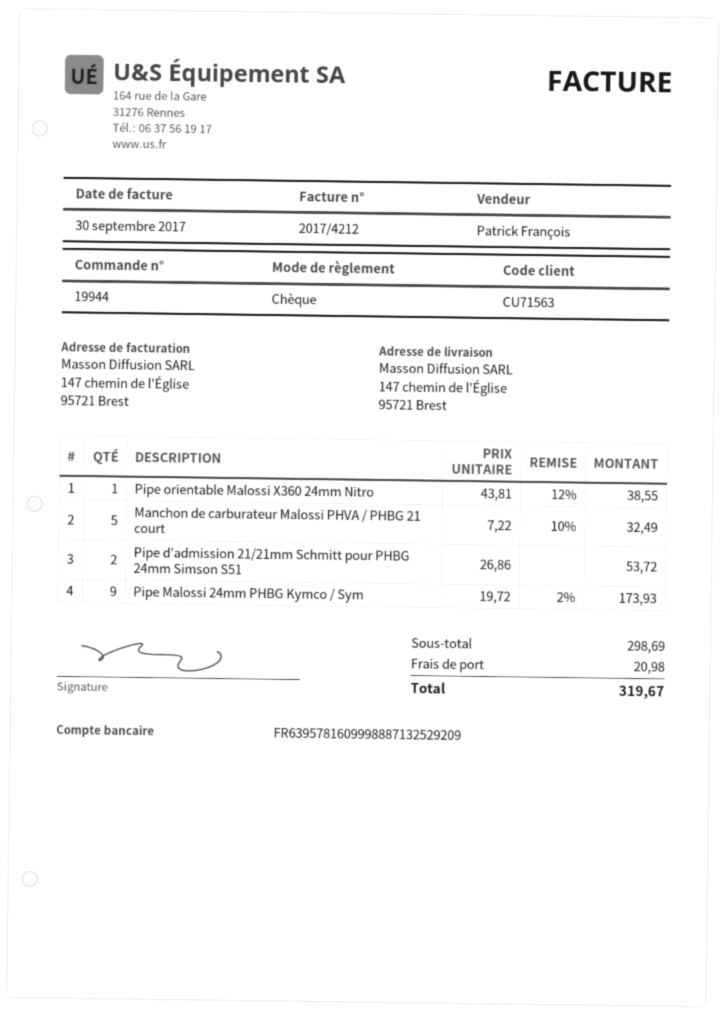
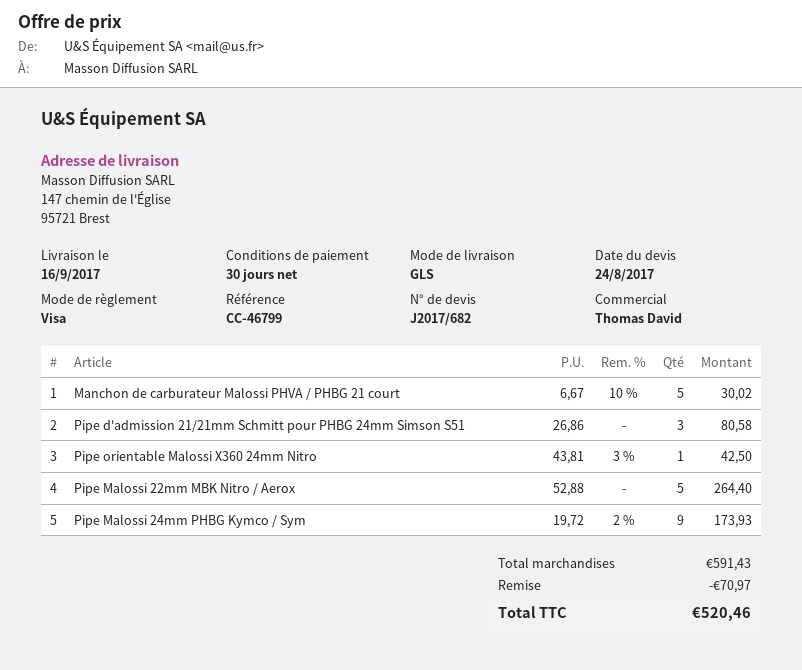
sales rep: Patrick François -> Thomas David
payment method: cheque -> Visa
Pipe orientable Malossi X360 24mm Nitro: 1 x 43.81 - 12% = 38.55 -> 1 x 43.81 - 3% = 42.50
Manchon de carburateur Malossi PHVA / PHBG 21 court: 5 x 7.22 - 10% = 32.49 -> 5 x 6.67 - 10% = 30.02
Pipe d'admission 21/21mm Schmitt pour PHBG 24mm Simson S51: 2 x 26.86 = 53.72 -> 3 x 26.86 = 80.58
Pipe Malossi 22mm MBK Nitro / Aerox: none -> 5 x 52.88 = 264.40
subtotal: 298.69 -> 591.43
discount: none -> 70.97
shipping: 20.98 -> none
total: 319.67 -> 520.46

